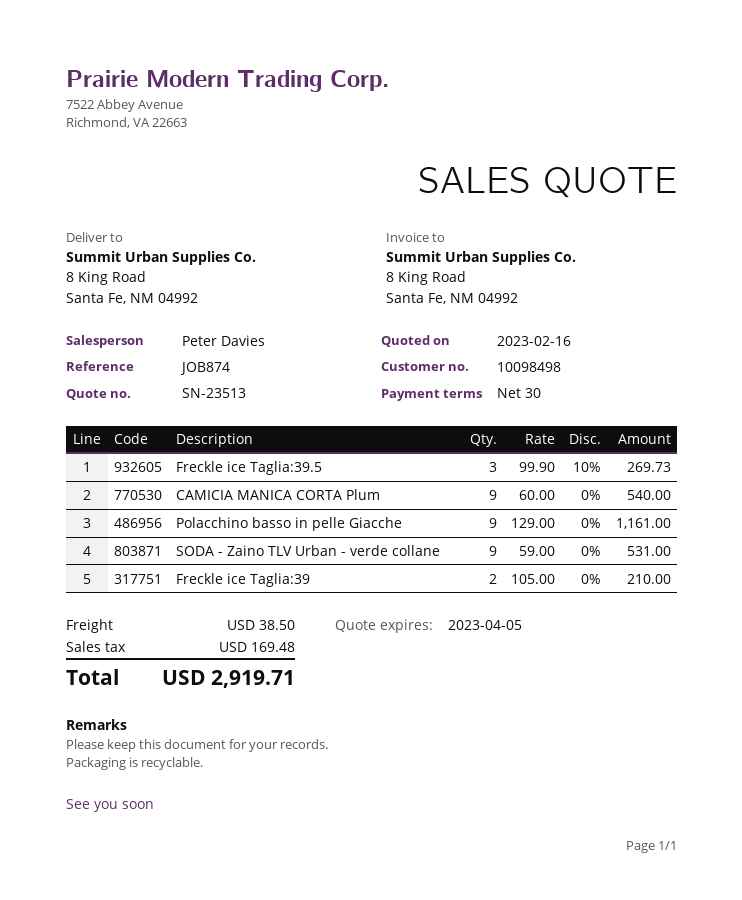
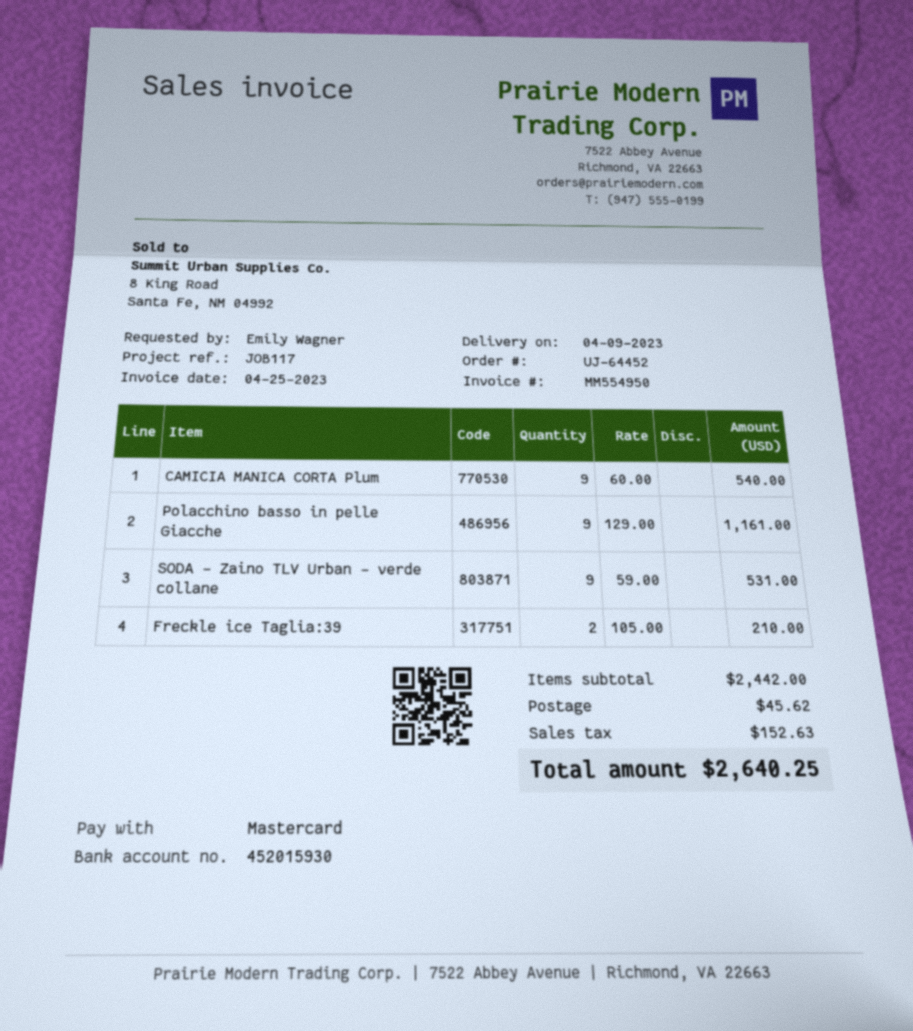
reference: JOB874 -> JOB117
Freckle ice Taglia:39.5: 3 x 99.90 - 10% = 269.73 -> none
shipping: 38.50 -> 45.62
tax: 169.48 -> 152.63
total: 2919.71 -> 2640.25

